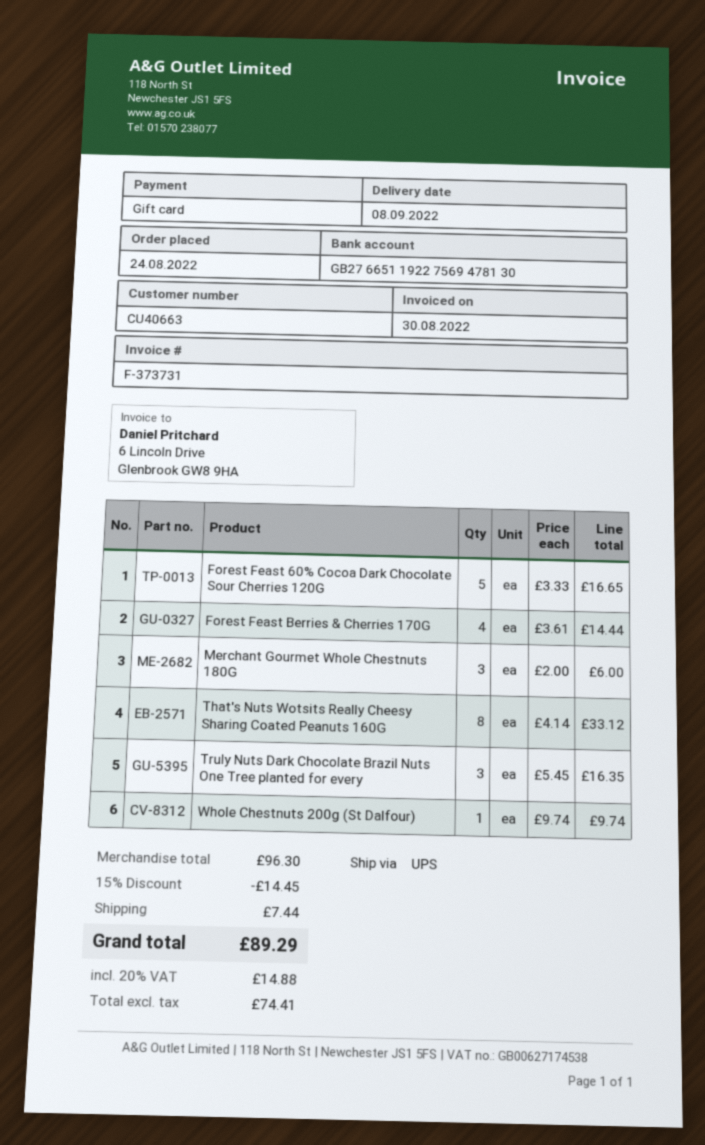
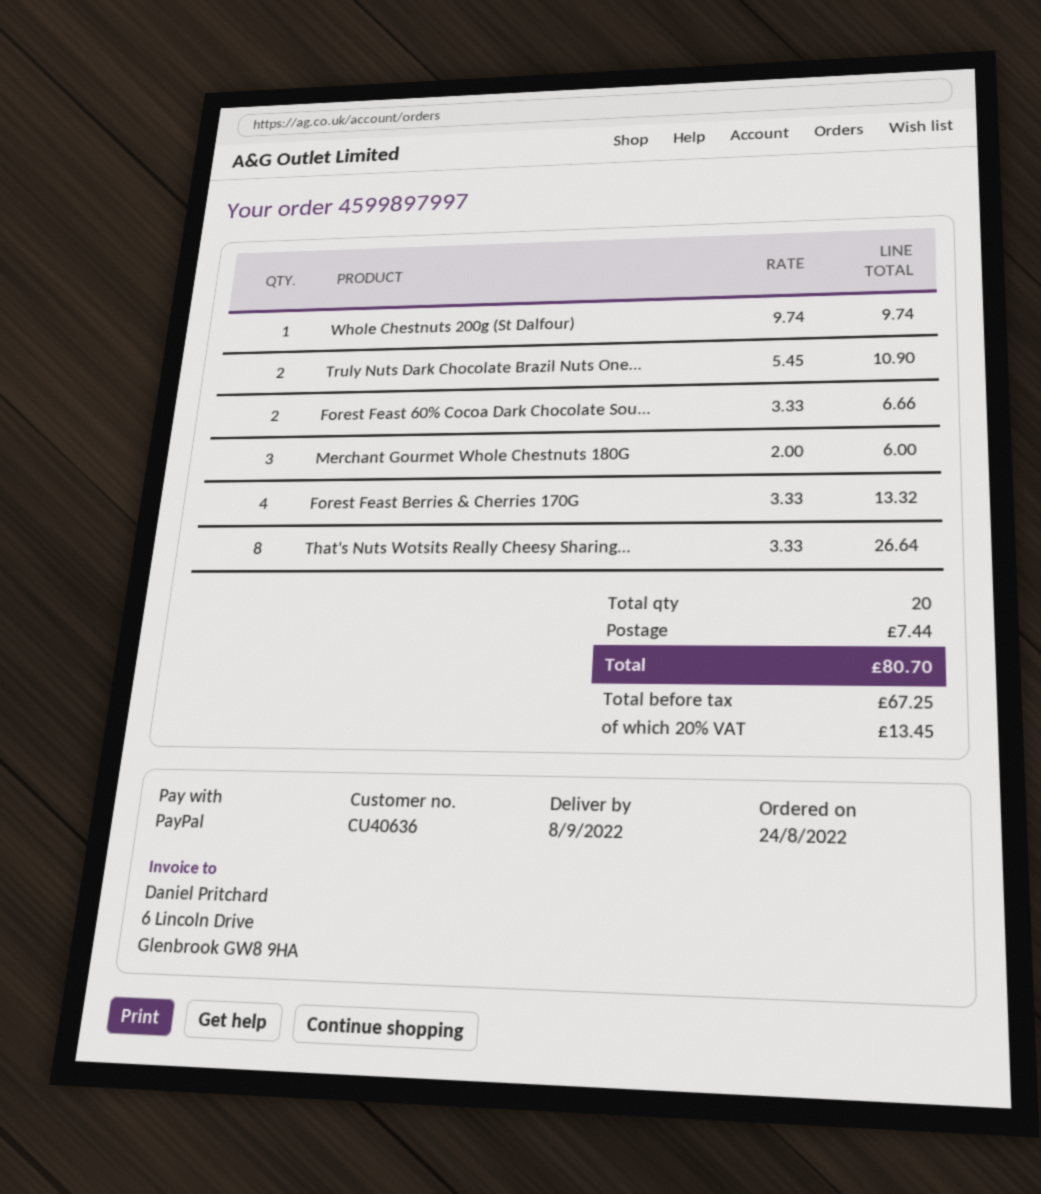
customer number: CU40663 -> CU40636
payment method: gift card -> PayPal
Forest Feast 60% Cocoa Dark Chocolate Sour Cherries 120G: 5 x 3.33 = 16.65 -> 2 x 3.33 = 6.66
Forest Feast Berries & Cherries 170G: 4 x 3.61 = 14.44 -> 4 x 3.33 = 13.32
That's Nuts Wotsits Really Cheesy Sharing Coated Peanuts 160G: 8 x 4.14 = 33.12 -> 8 x 3.33 = 26.64
Truly Nuts Dark Chocolate Brazil Nuts One Tree planted for every: 3 x 5.45 = 16.35 -> 2 x 5.45 = 10.90
discount: 15% = 14.45 -> none
net: 74.41 -> 67.25
tax: 20% = 14.88 -> 20% = 13.45
total: 89.29 -> 80.70

